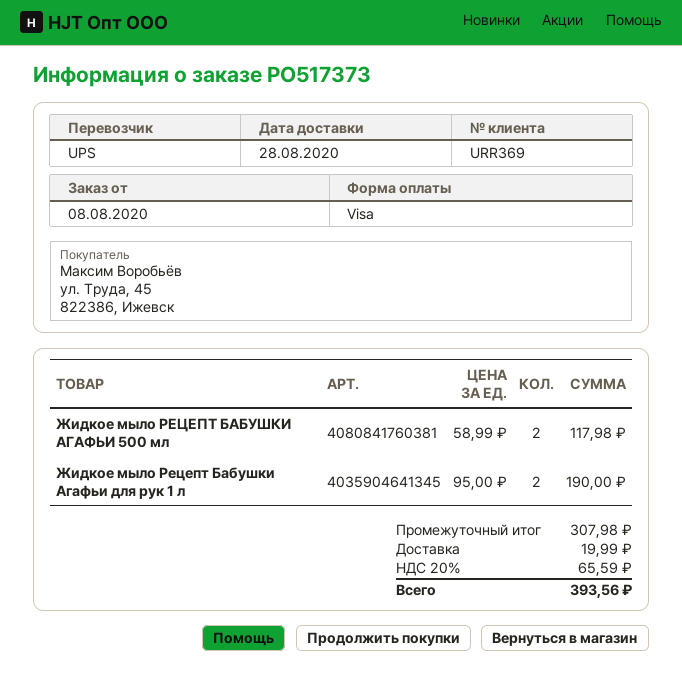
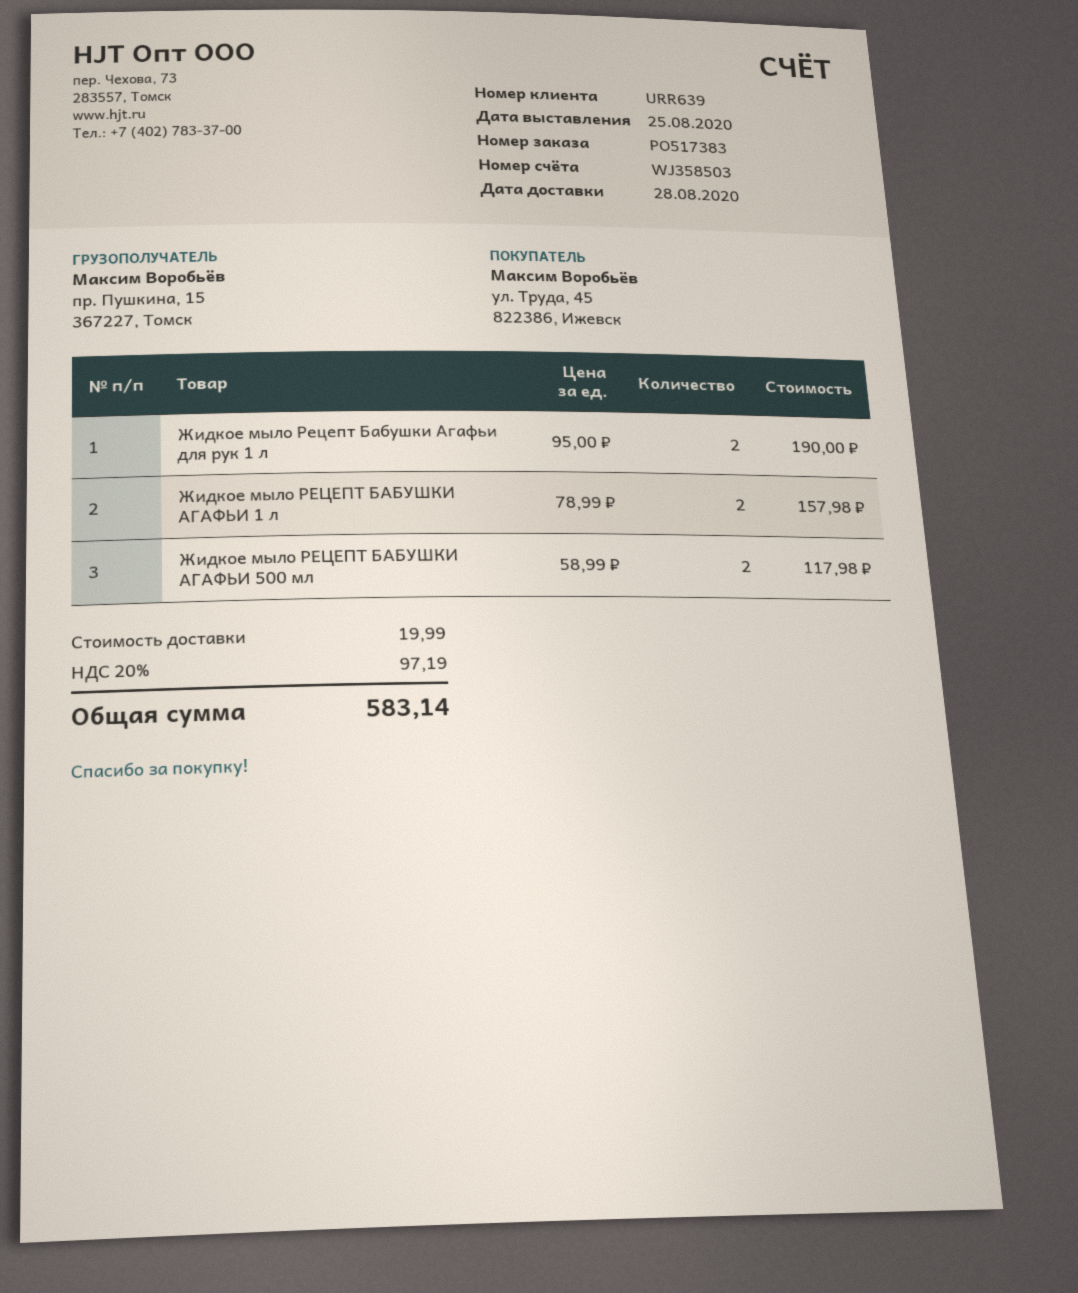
order number: PO517373 -> PO517383
customer number: URR369 -> URR639
Жидкое мыло РЕЦЕПТ БАБУШКИ АГАФЬИ 1 л: none -> 2 x 78.99 = 157.98
tax: 20% = 65.59 -> 20% = 97.19
total: 393.56 -> 583.14

